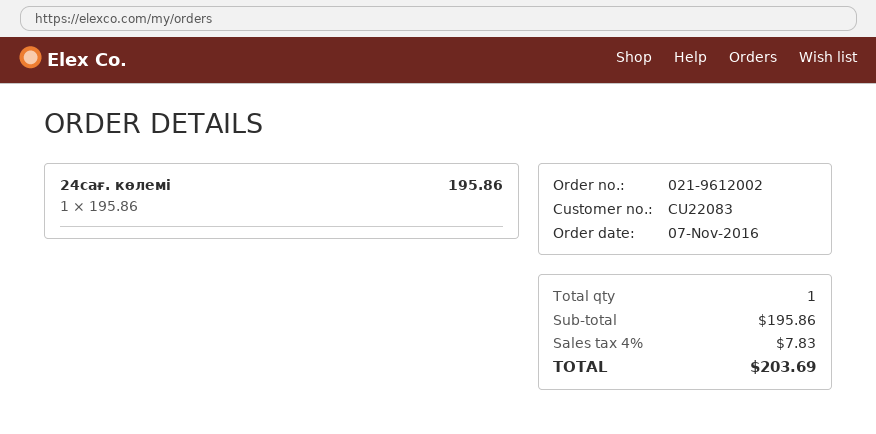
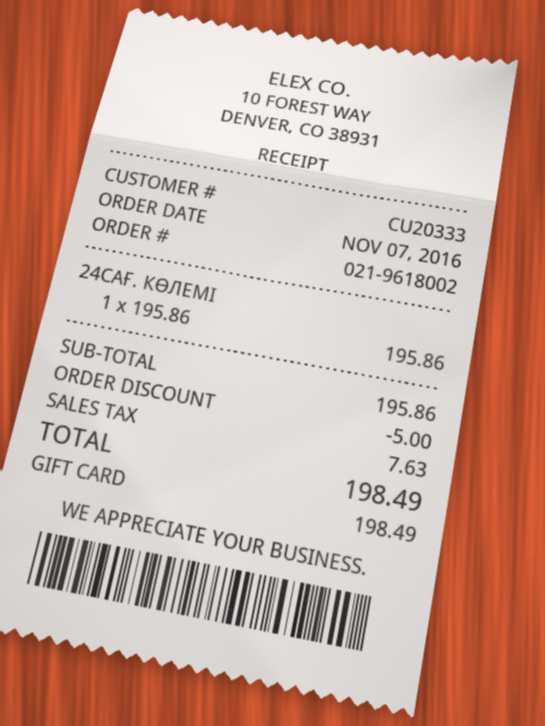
order number: 021-9612002 -> 021-9618002
customer number: CU22083 -> CU20333
discount: none -> 5.00
tax: 7.83 -> 7.63
total: 203.69 -> 198.49

